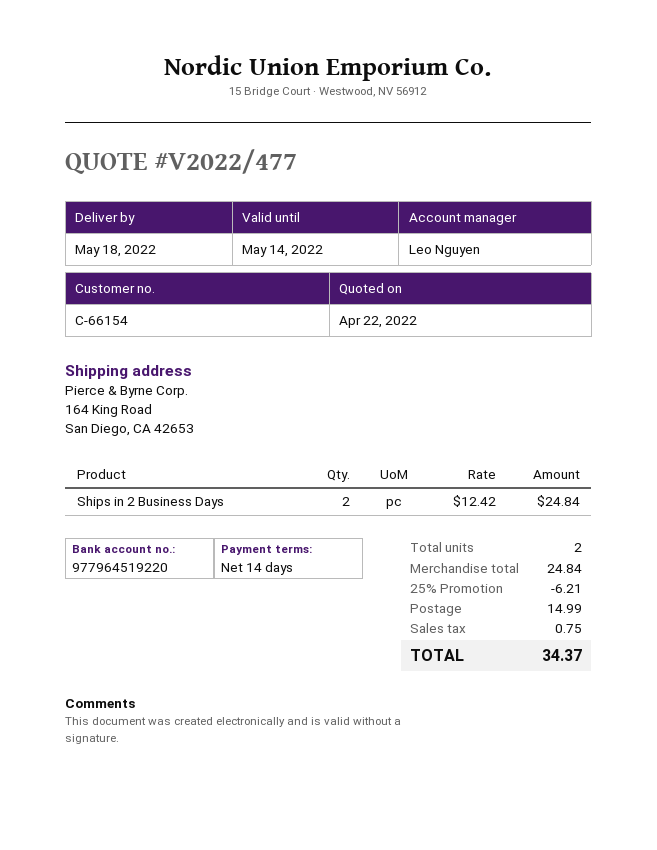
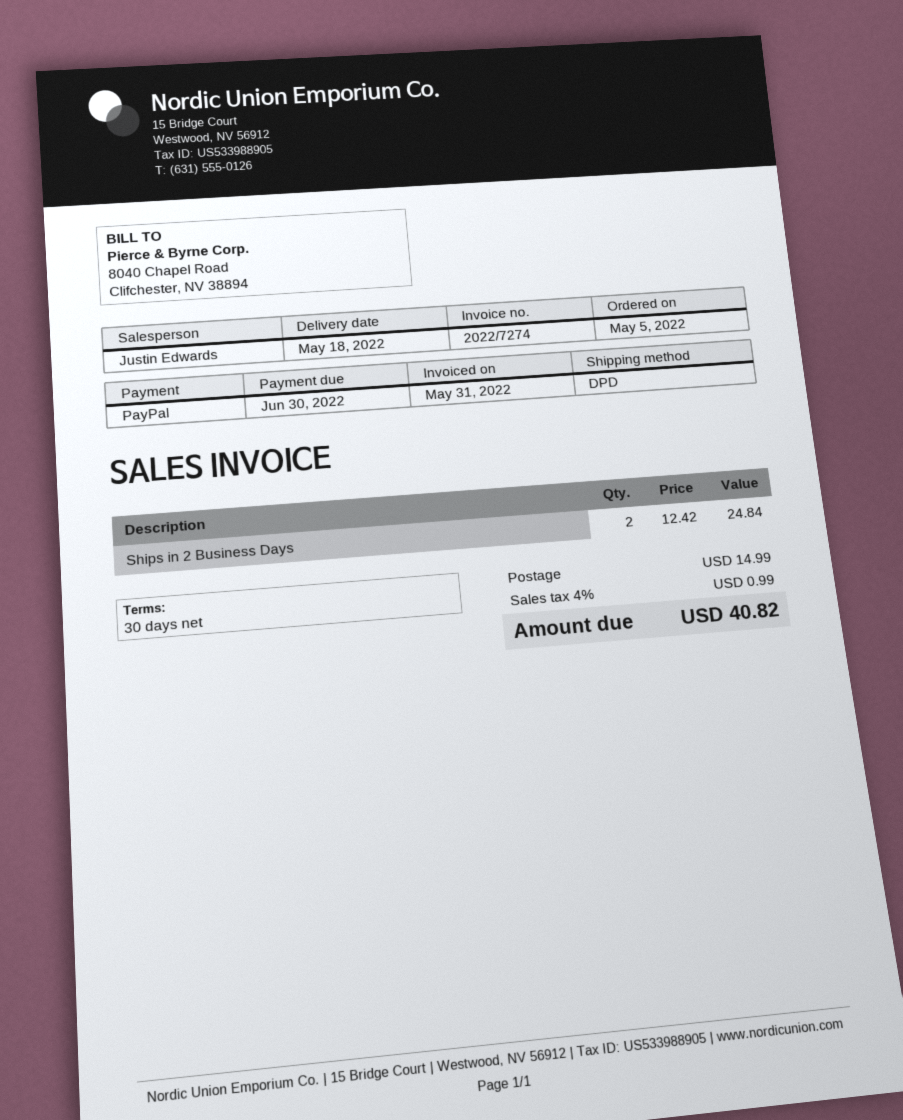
payment terms: 14 days -> 30 days
sales rep: Leo Nguyen -> Justin Edwards
discount: 25% = 6.21 -> none
tax: 0.75 -> 0.99
total: 34.37 -> 40.82

